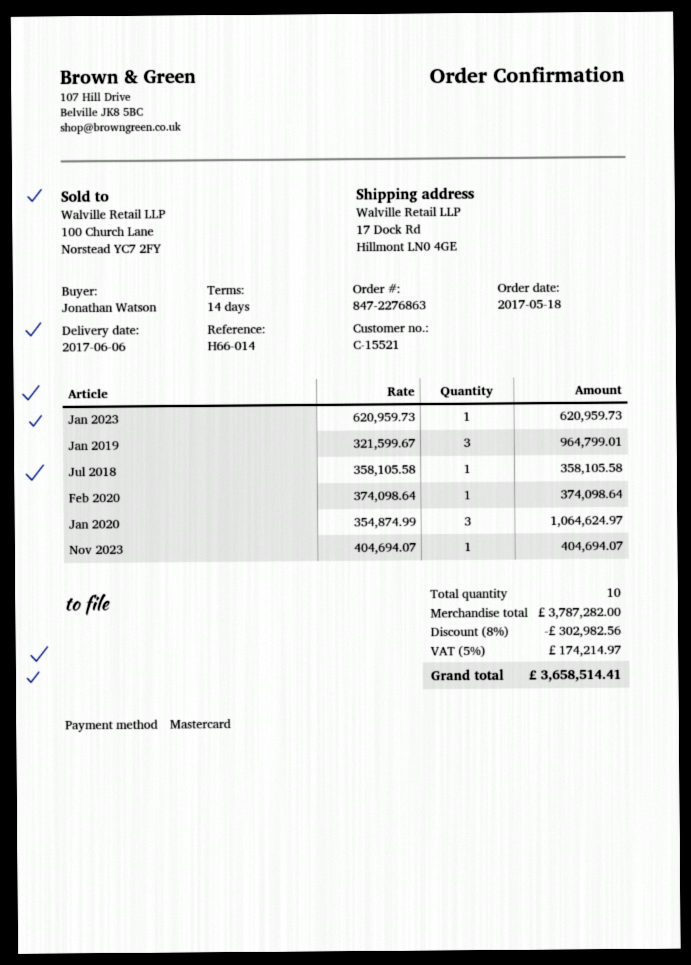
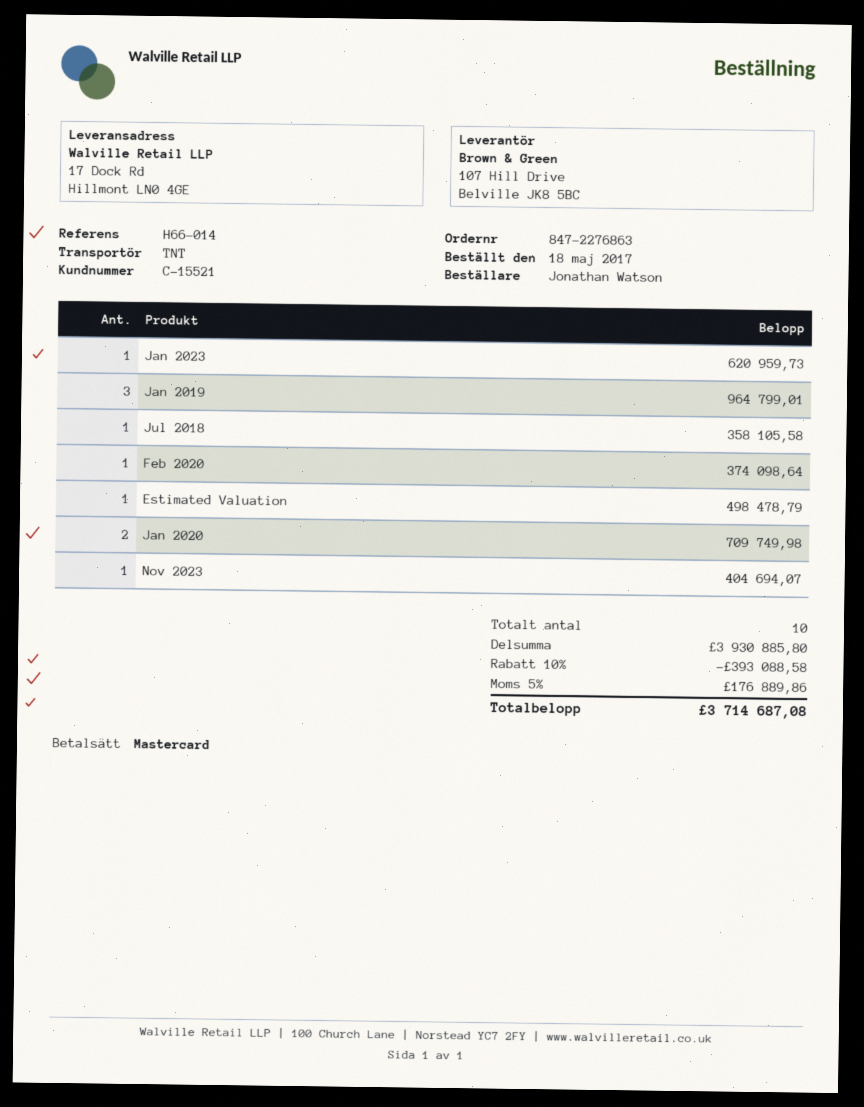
Jan 2020: 3 for 1064624.97 -> 2 for 709749.98
Estimated Valuation: none -> 1 for 498478.79
subtotal: 3787282.00 -> 3930885.80
discount: 8% = 302982.56 -> 10% = 393088.58
tax: 5% = 174214.97 -> 5% = 176889.86
total: 3658514.41 -> 3714687.08

